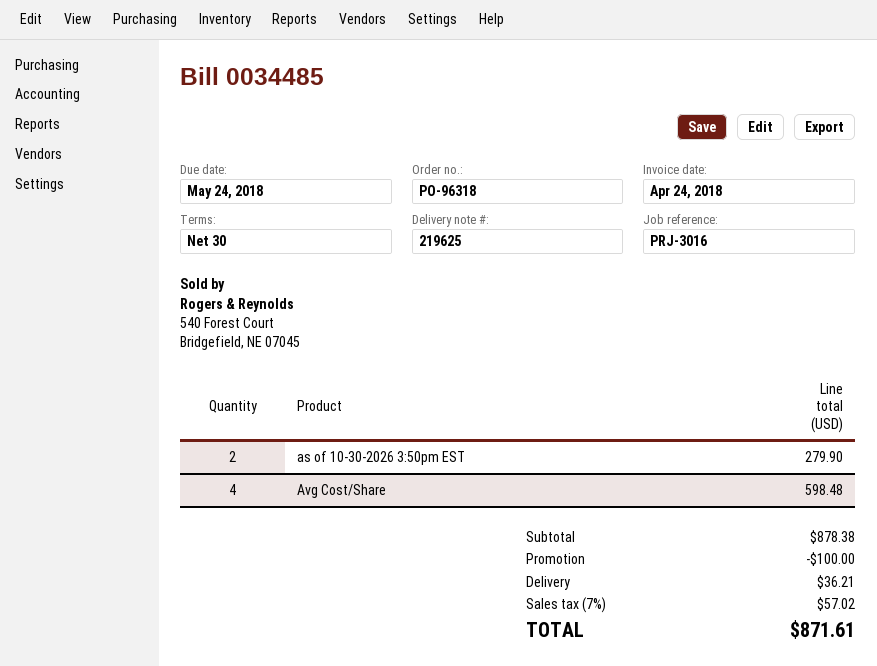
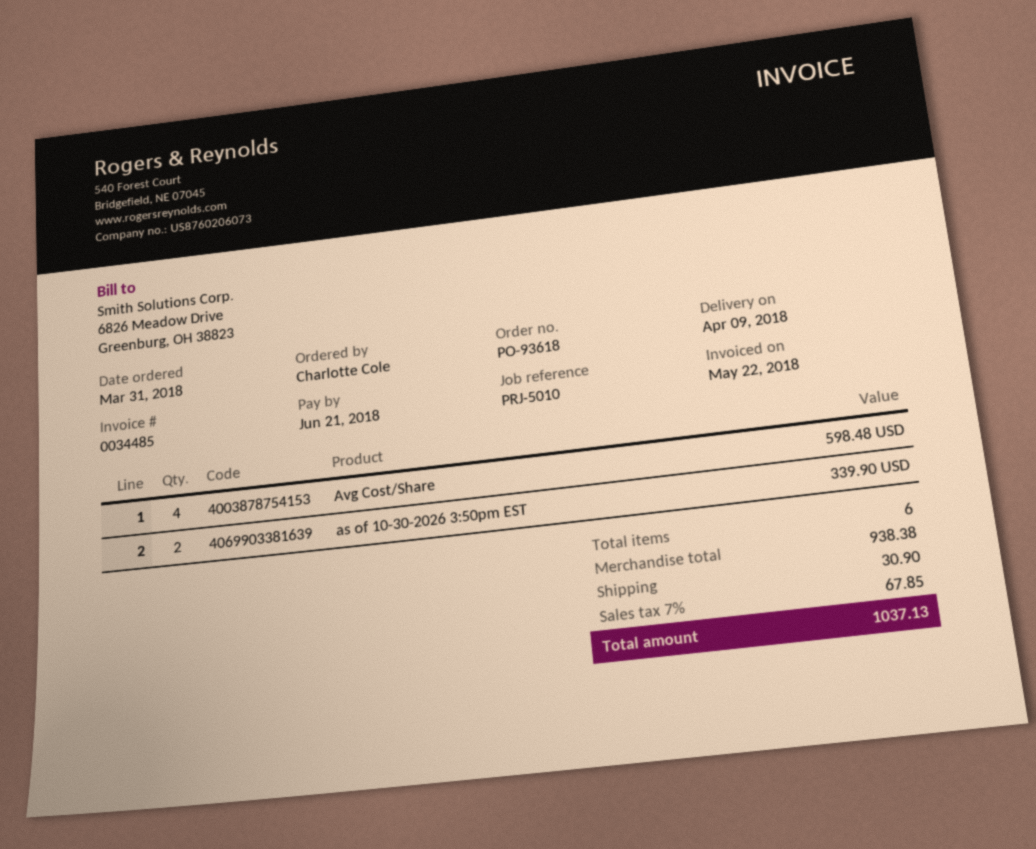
order number: PO-96318 -> PO-93618
invoice date: 2018-04-24 -> 2018-05-22
due date: 2018-05-24 -> 2018-06-21
reference: PRJ-3016 -> PRJ-5010
as of 10-30-2026 3:50pm EST: 2 for 279.90 -> 2 for 339.90
subtotal: 878.38 -> 938.38
discount: 100.00 -> none
shipping: 36.21 -> 30.90
tax: 7% = 57.02 -> 7% = 67.85
total: 871.61 -> 1037.13

